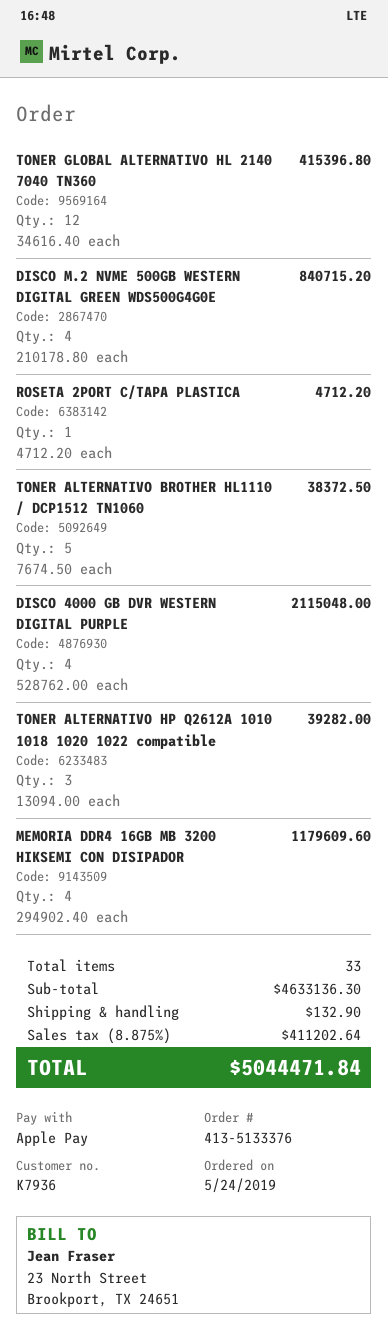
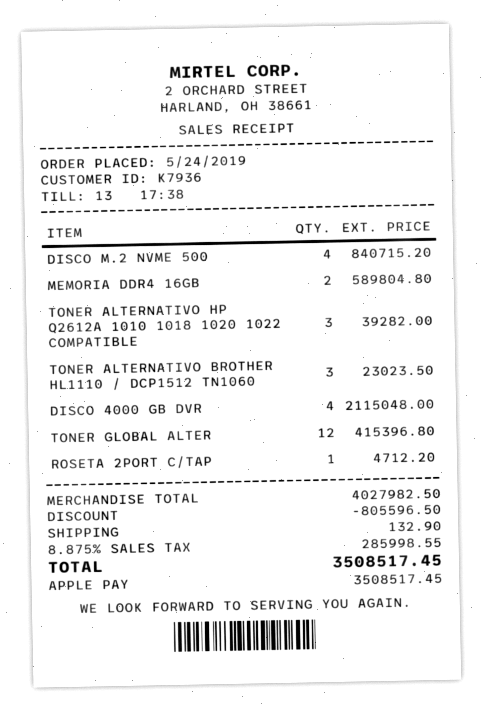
TONER ALTERNATIVO BROTHER HL1110 / DCP1512 TN1060: 5 for 38372.50 -> 3 for 23023.50
MEMORIA DDR4 16GB MB 3200 HIKSEMI CON DISIPADOR: 4 for 1179609.60 -> 2 for 589804.80
subtotal: 4633136.30 -> 4027982.50
discount: none -> 805596.50
tax: 8.875% = 411202.64 -> 8.875% = 285998.55
total: 5044471.84 -> 3508517.45

